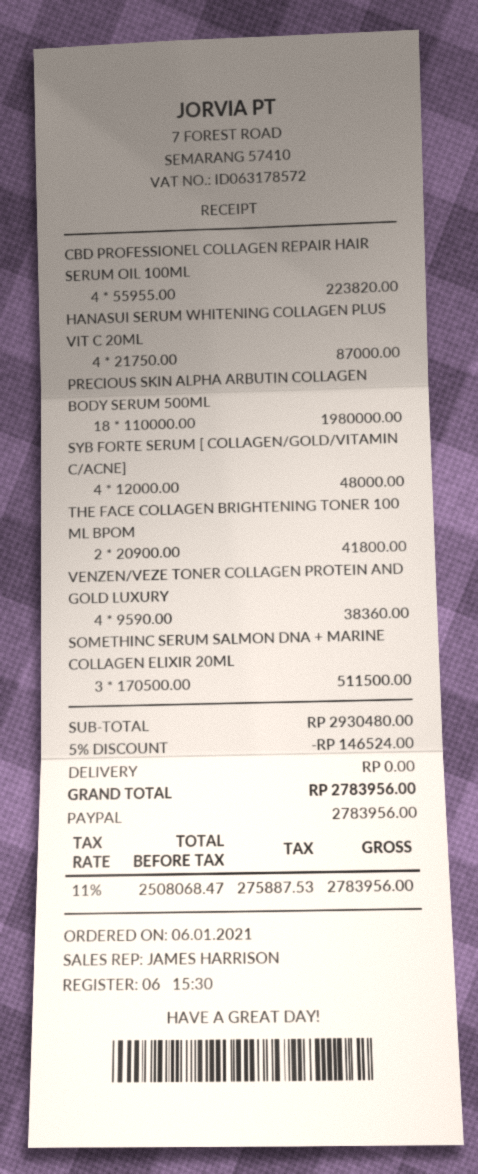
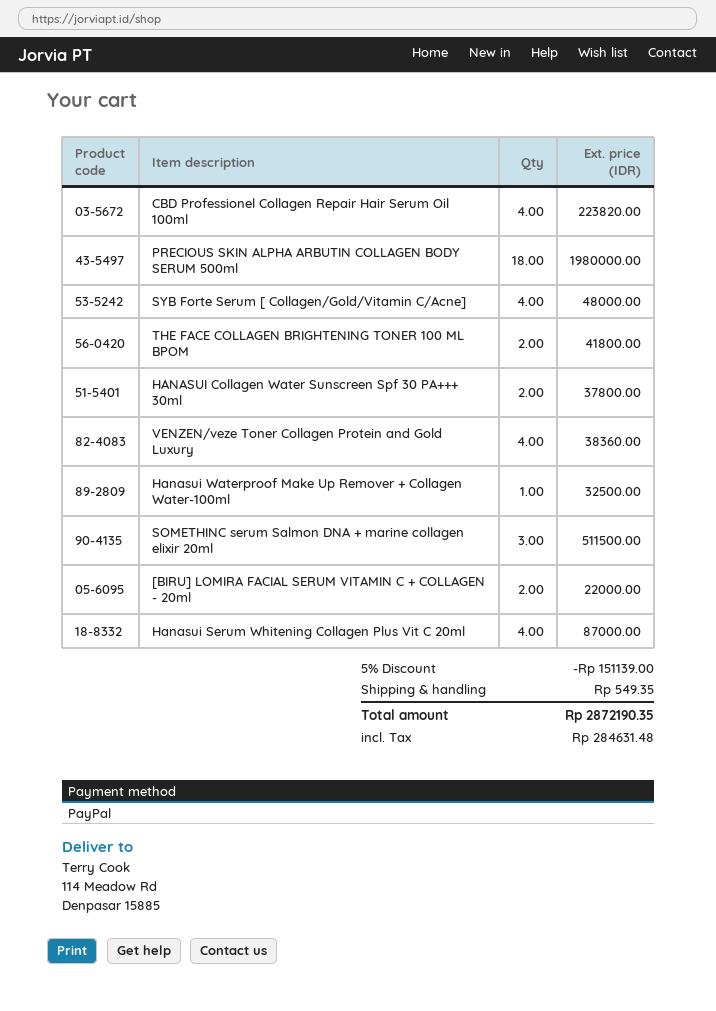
HANASUI Collagen Water Sunscreen Spf 30 PA+++ 30ml: none -> 2 for 37800.00
Hanasui Waterproof Make Up Remover + Collagen Water-100ml: none -> 1 for 32500.00
[BIRU] LOMIRA FACIAL SERUM VITAMIN C + COLLAGEN - 20ml: none -> 2 for 22000.00
discount: 5% = 146524.00 -> 5% = 151139.00
shipping: 0.00 -> 549.35
tax: 275887.53 -> 284631.48
total: 2783956.00 -> 2872190.35

